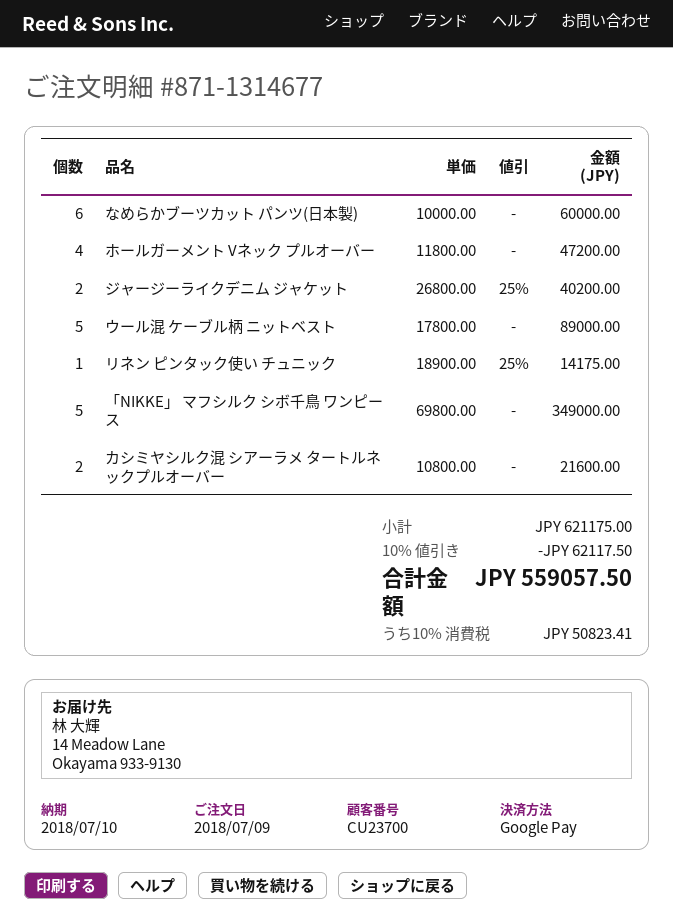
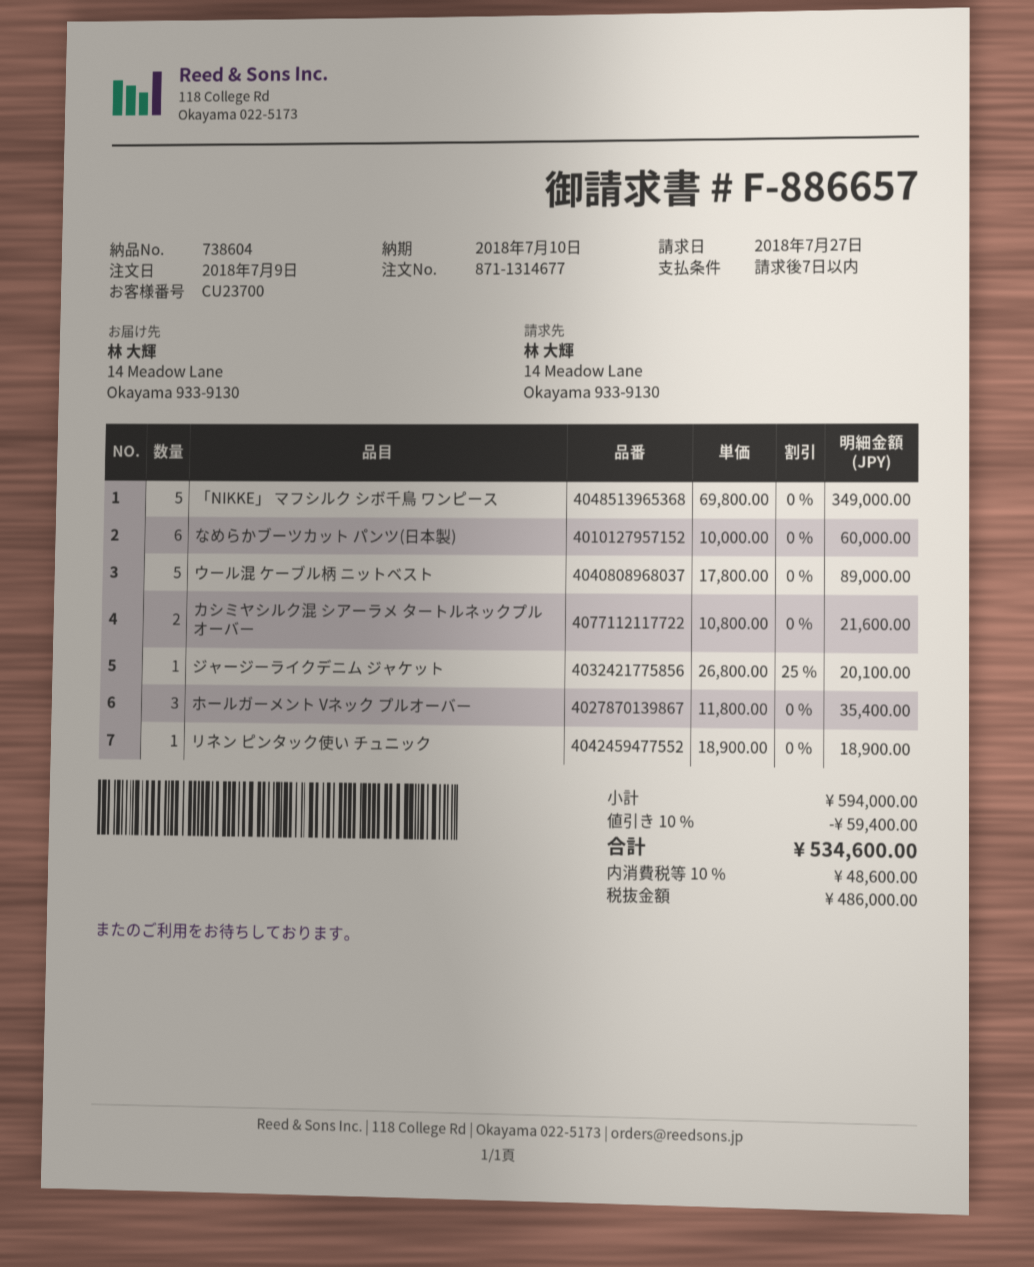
ホールガーメント Vネック プルオーバー: 4 x 11800.00 = 47200.00 -> 3 x 11800.00 = 35400.00
ジャージーライクデニム ジャケット: 2 x 26800.00 - 25% = 40200.00 -> 1 x 26800.00 - 25% = 20100.00
リネン ピンタック使い チュニック: 1 x 18900.00 - 25% = 14175.00 -> 1 x 18900.00 = 18900.00
subtotal: 621175.00 -> 594000.00
discount: 10% = 62117.50 -> 10% = 59400.00
tax: 10% = 50823.41 -> 10% = 48600.00
total: 559057.50 -> 534600.00

